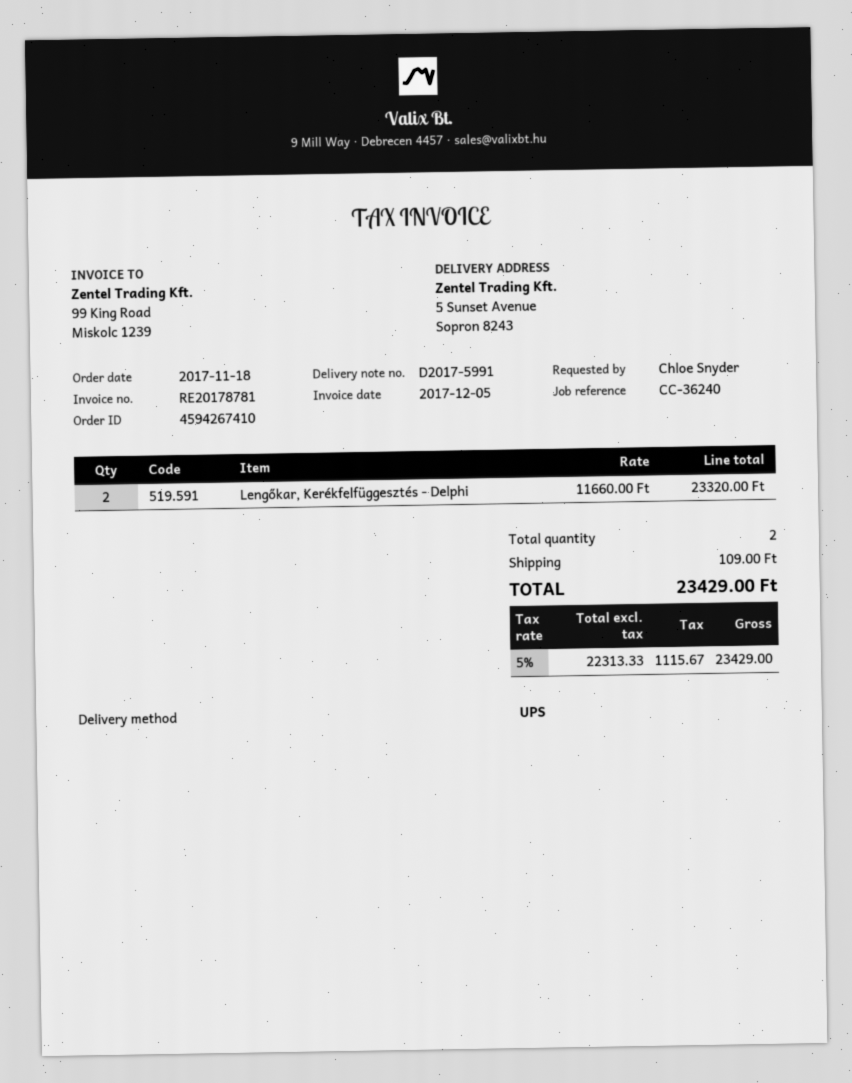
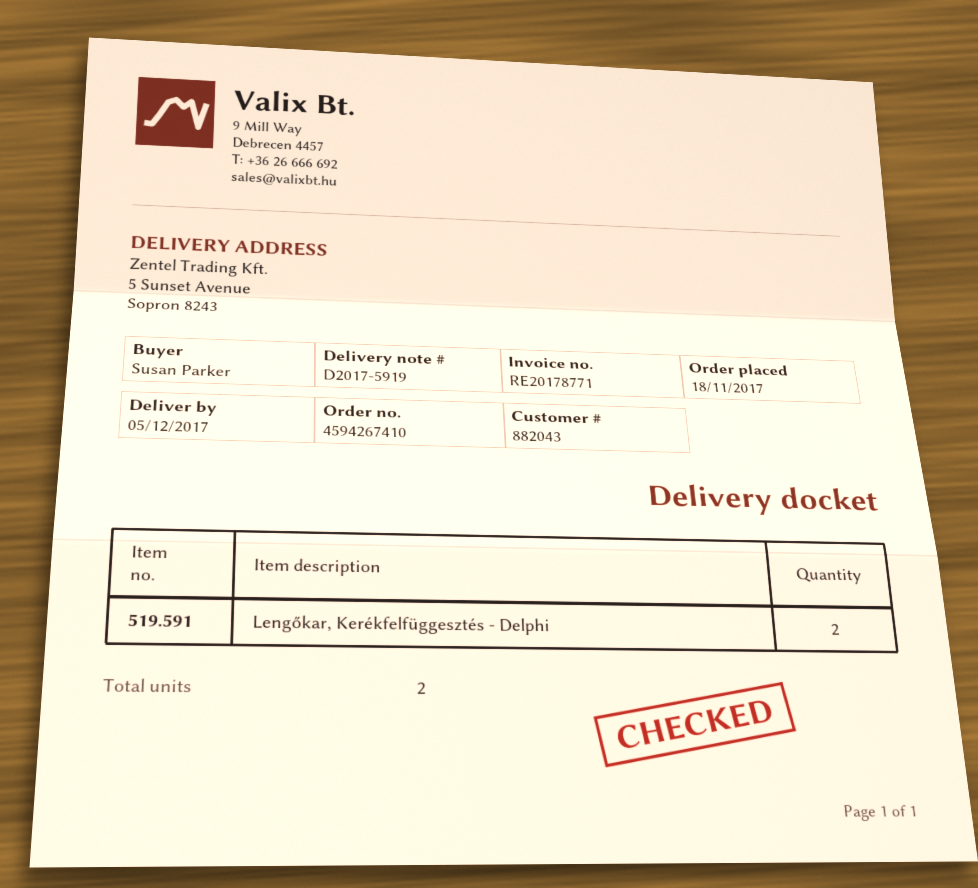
delivery note number: D2017-5991 -> D2017-5919
invoice number: RE20178781 -> RE20178771
ordered by: Chloe Snyder -> Susan Parker

